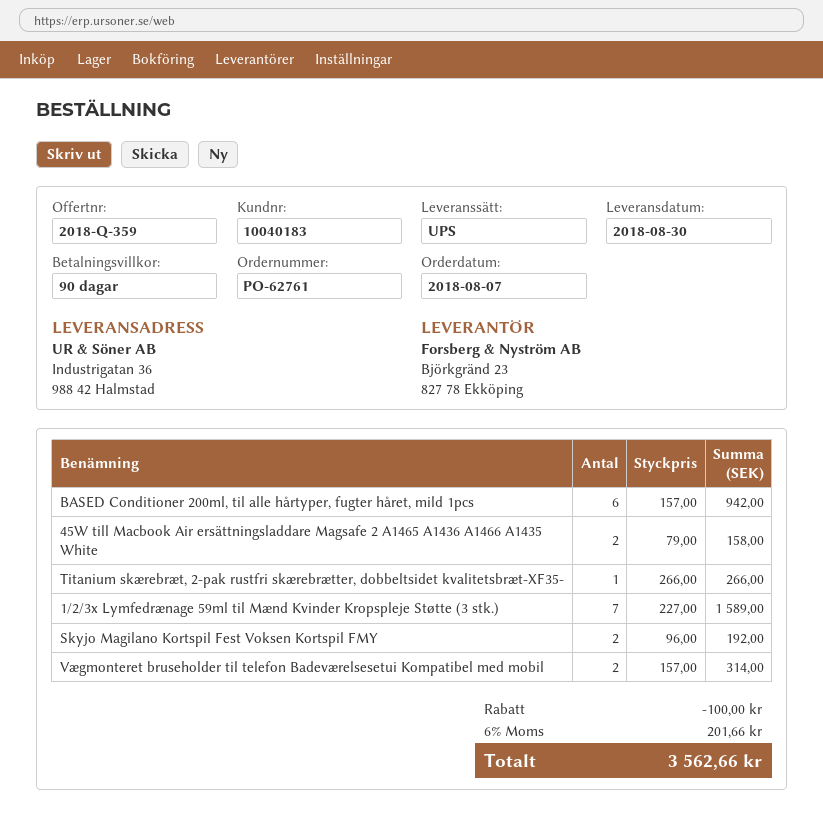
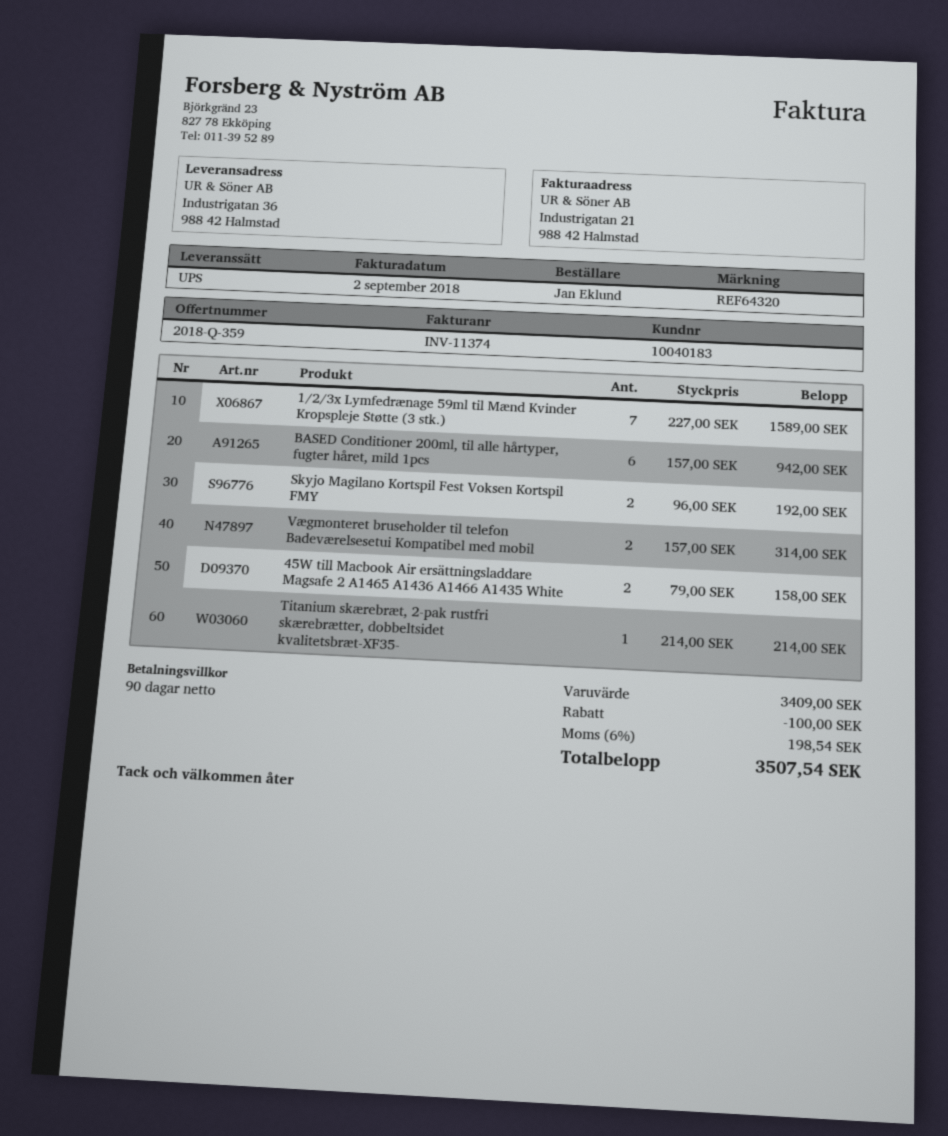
Titanium skærebræt, 2-pak rustfri skærebrætter, dobbeltsidet kvalitetsbræt-XF35-: 1 x 266.00 = 266.00 -> 1 x 214.00 = 214.00
tax: 6% = 201.66 -> 6% = 198.54
total: 3562.66 -> 3507.54

